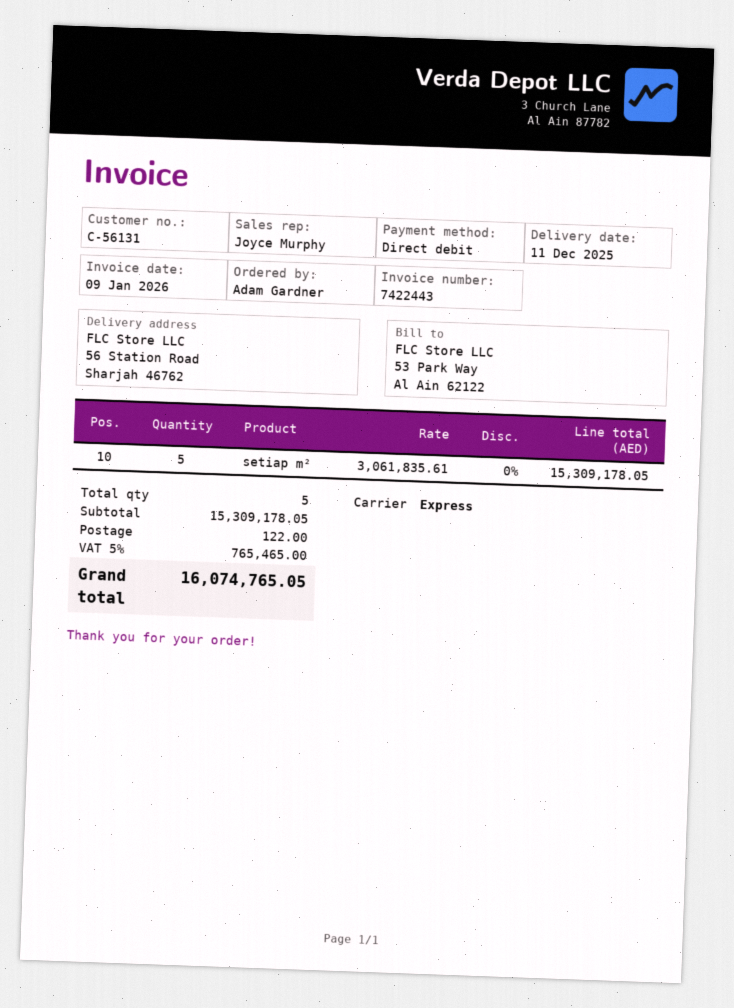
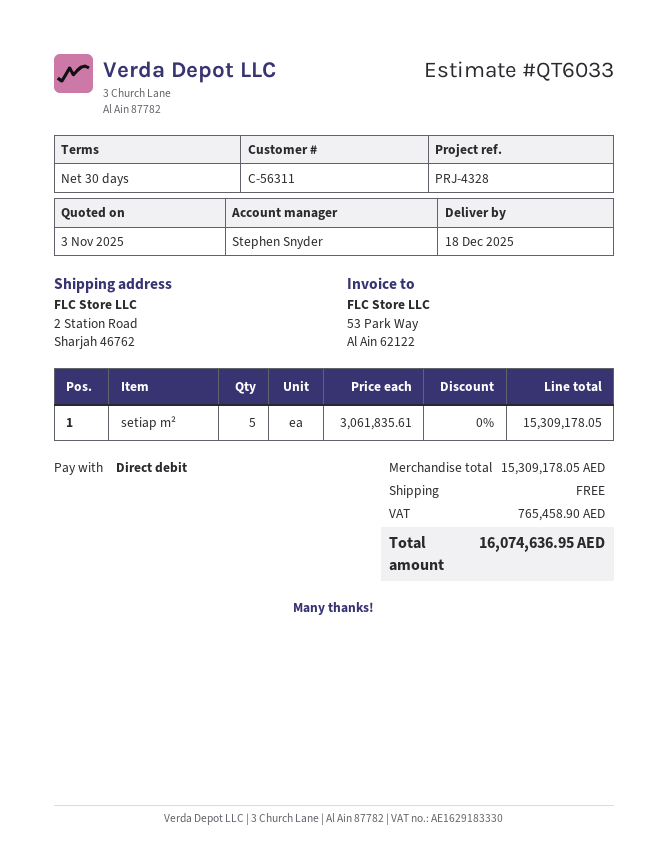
delivery date: 2025-12-11 -> 2025-12-18
customer number: C-56131 -> C-56311
sales rep: Joyce Murphy -> Stephen Snyder
ship to: 56 Station Road, Sharjah 46762 -> 2 Station Road, Sharjah 46762
shipping: 122.00 -> 0.00
tax: 765465.00 -> 765458.90
total: 16074765.05 -> 16074636.95

